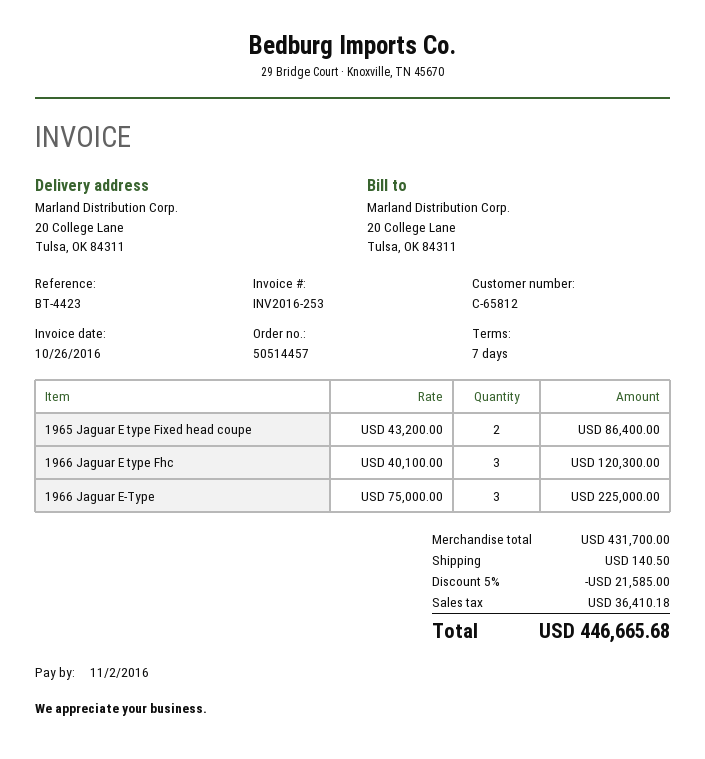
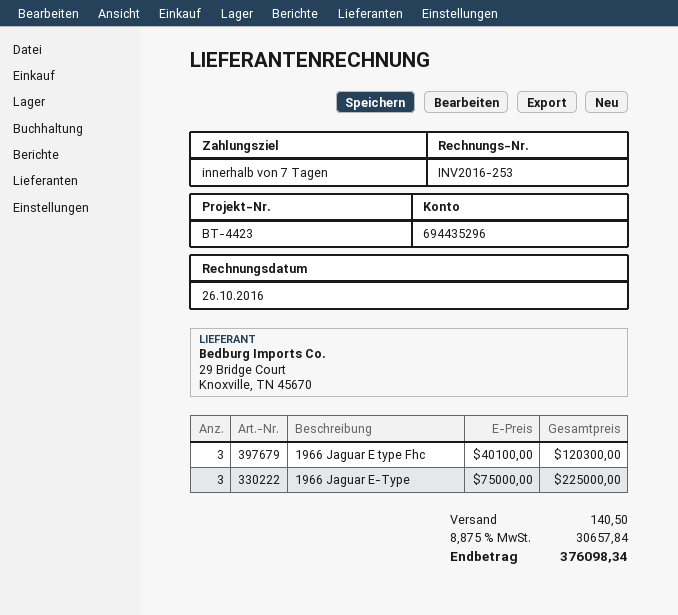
1965 Jaguar E type Fixed head coupe: 2 x 43200.00 = 86400.00 -> none
discount: 5% = 21585.00 -> none
tax: 36410.18 -> 30657.84
total: 446665.68 -> 376098.34

